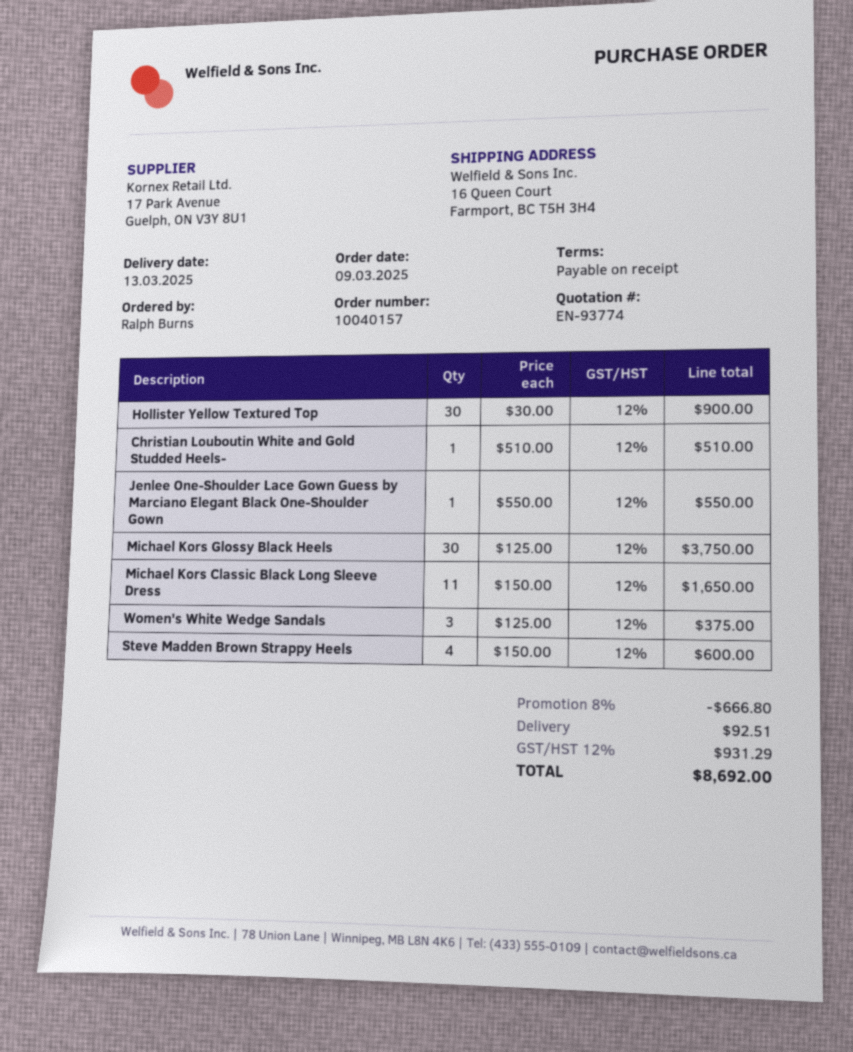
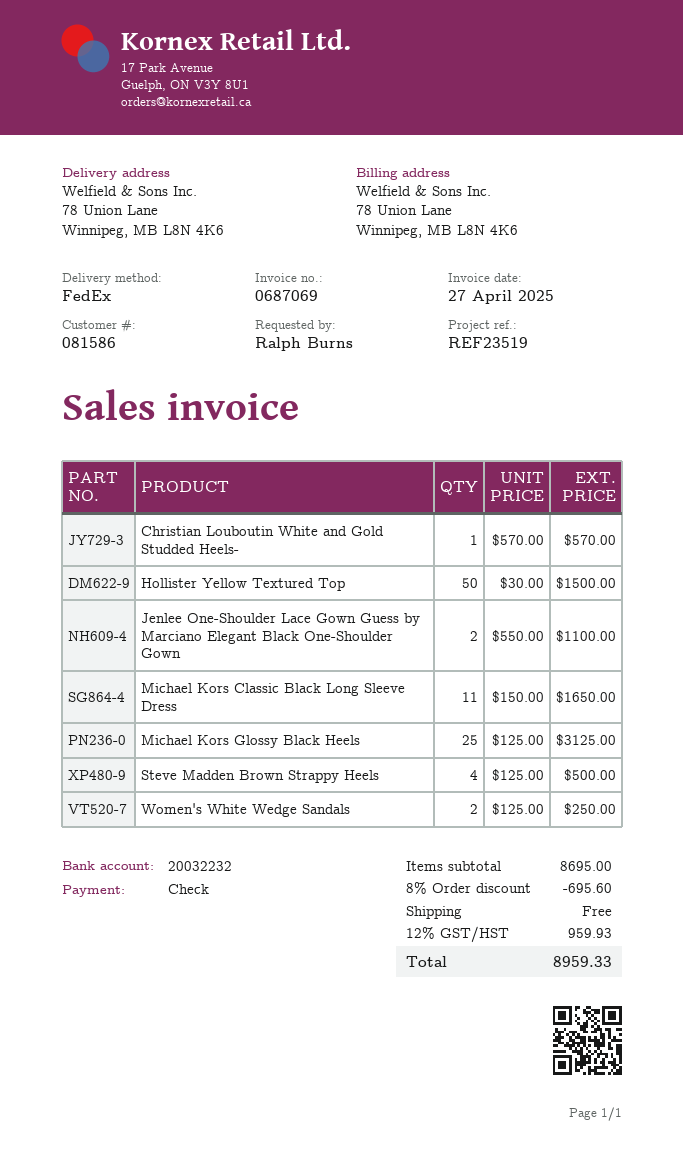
ship to: 16 Queen Court, Farmport, BC T5H 3H4 -> 78 Union Lane, Winnipeg, MB L8N 4K6
Hollister Yellow Textured Top: 30 x 30.00 = 900.00 -> 50 x 30.00 = 1500.00
Christian Louboutin White and Gold Studded Heels-: 1 x 510.00 = 510.00 -> 1 x 570.00 = 570.00
Jenlee One-Shoulder Lace Gown Guess by Marciano Elegant Black One-Shoulder Gown: 1 x 550.00 = 550.00 -> 2 x 550.00 = 1100.00
Michael Kors Glossy Black Heels: 30 x 125.00 = 3750.00 -> 25 x 125.00 = 3125.00
Women's White Wedge Sandals: 3 x 125.00 = 375.00 -> 2 x 125.00 = 250.00
Steve Madden Brown Strappy Heels: 4 x 150.00 = 600.00 -> 4 x 125.00 = 500.00
discount: 8% = 666.80 -> 8% = 695.60
shipping: 92.51 -> 0.00
tax: 12% = 931.29 -> 12% = 959.93
total: 8692.00 -> 8959.33

